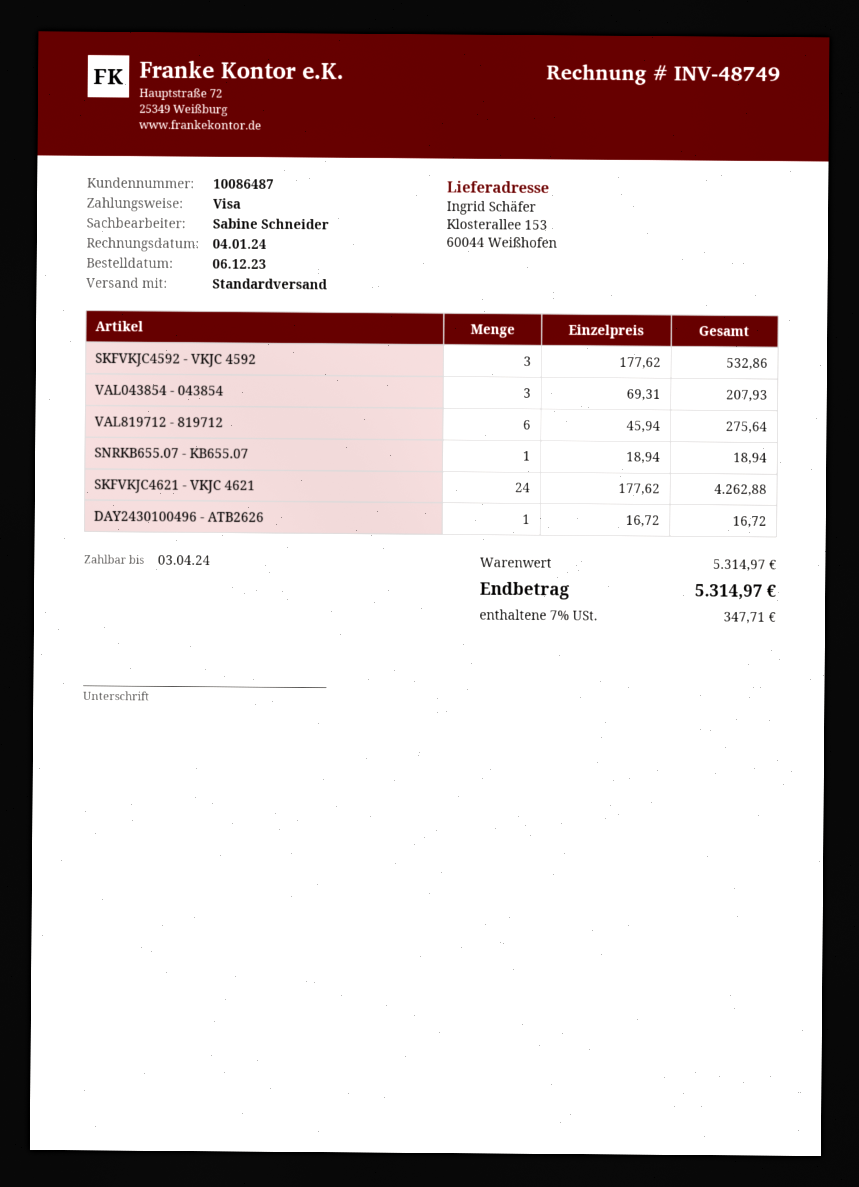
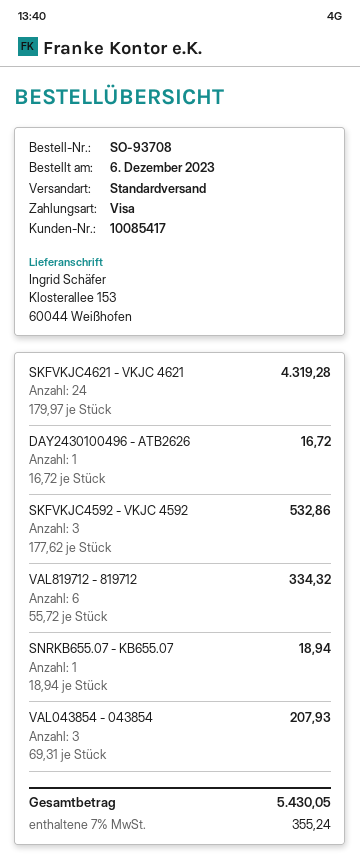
customer number: 10086487 -> 10085417
VAL819712 - 819712: 6 x 45.94 = 275.64 -> 6 x 55.72 = 334.32
SKFVKJC4621 - VKJC 4621: 24 x 177.62 = 4262.88 -> 24 x 179.97 = 4319.28
tax: 7% = 347.71 -> 7% = 355.24
total: 5314.97 -> 5430.05

